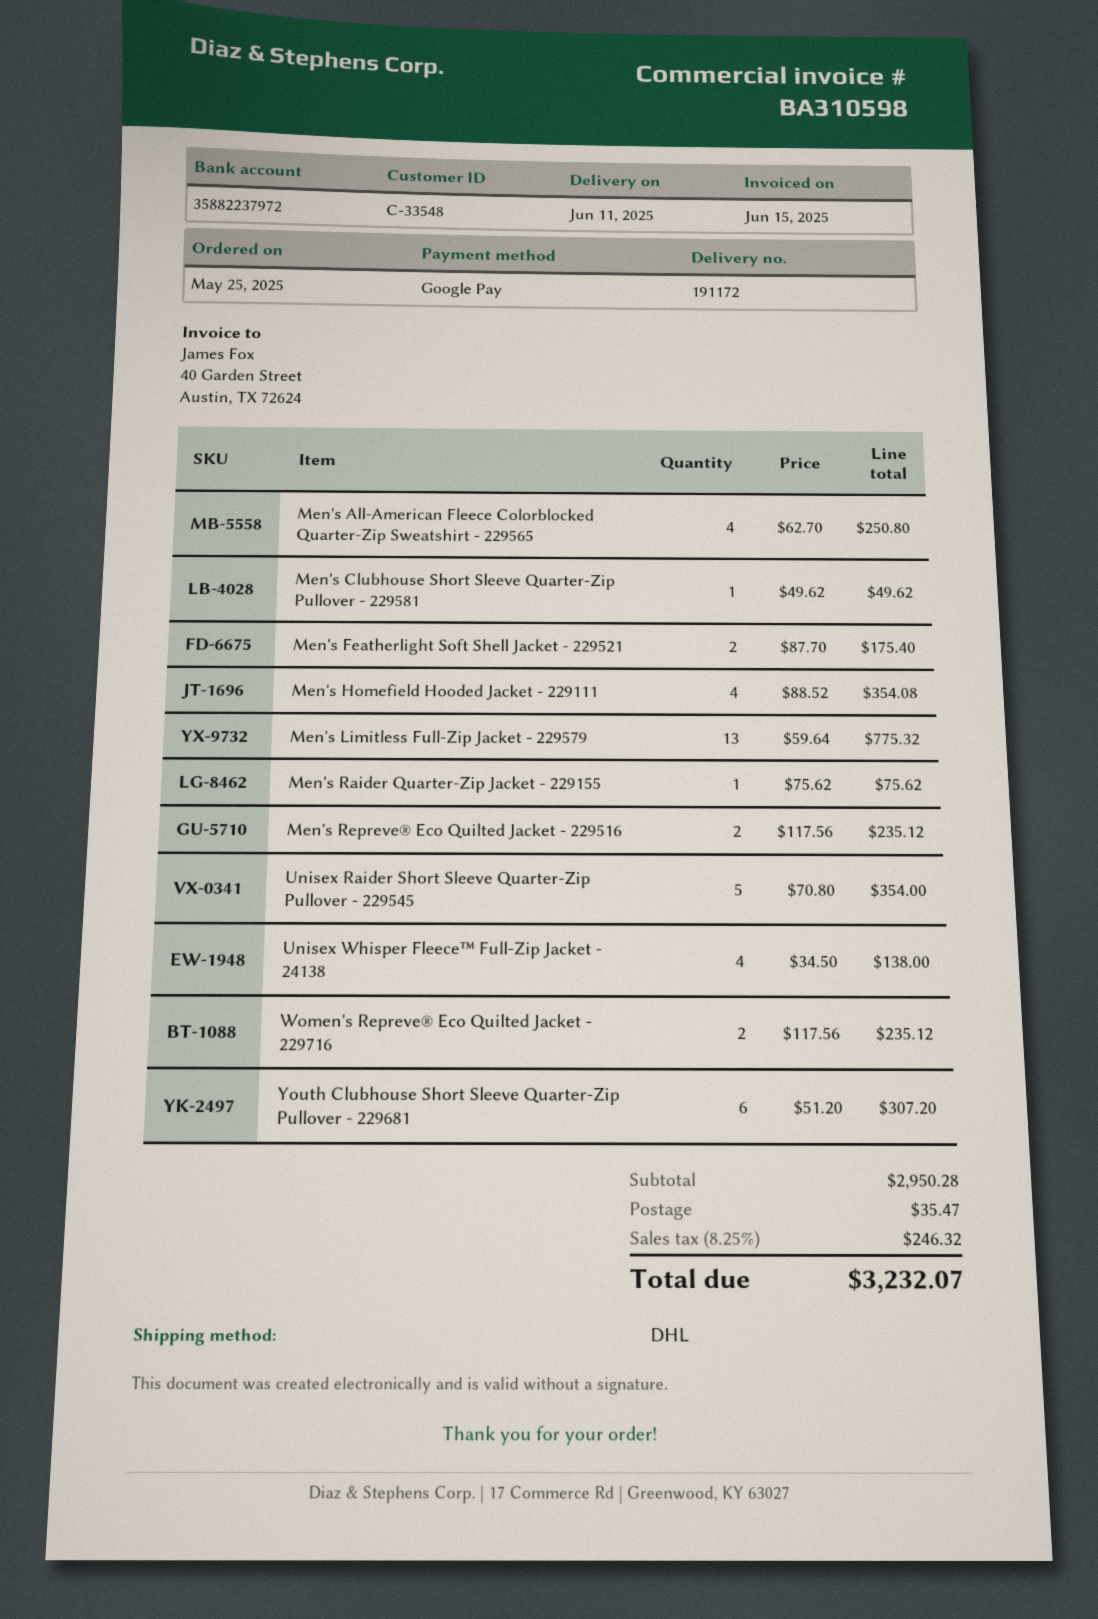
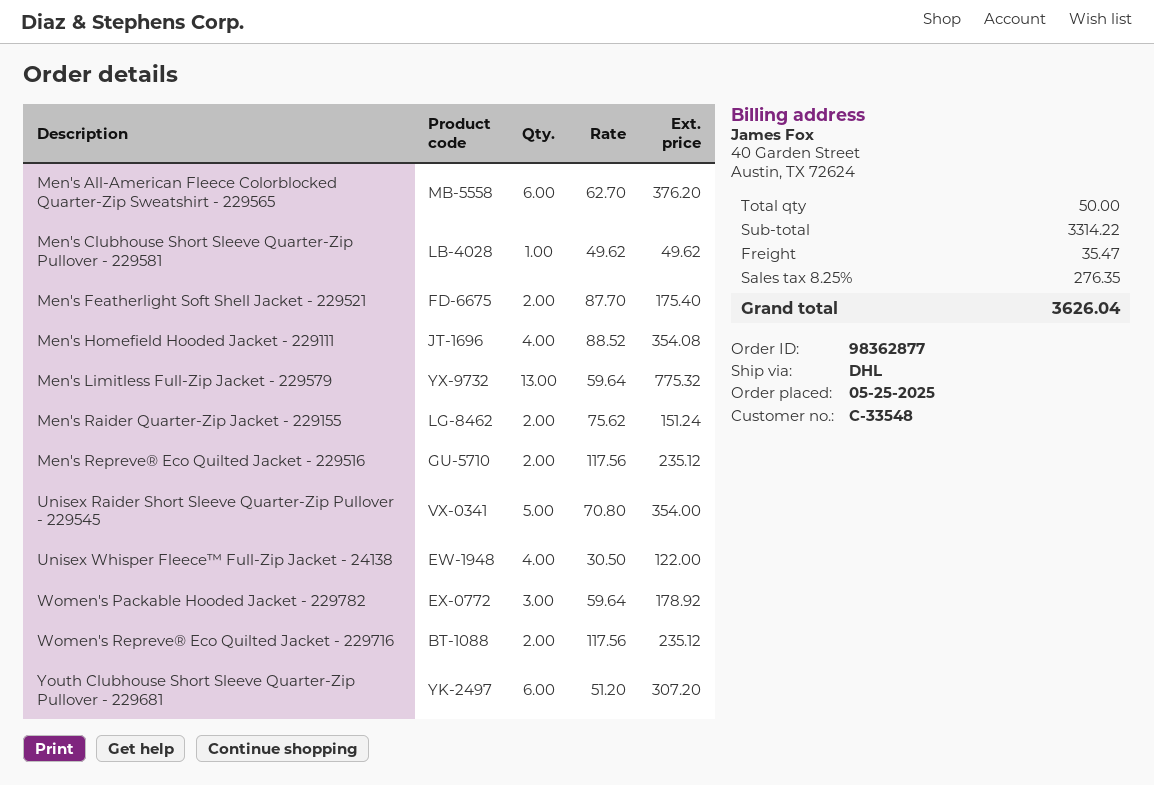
Men's All-American Fleece Colorblocked Quarter-Zip Sweatshirt - 229565: 4 x 62.70 = 250.80 -> 6 x 62.70 = 376.20
Men's Raider Quarter-Zip Jacket - 229155: 1 x 75.62 = 75.62 -> 2 x 75.62 = 151.24
Unisex Whisper Fleece™ Full-Zip Jacket - 24138: 4 x 34.50 = 138.00 -> 4 x 30.50 = 122.00
Women's Packable Hooded Jacket - 229782: none -> 3 x 59.64 = 178.92
subtotal: 2950.28 -> 3314.22
tax: 8.25% = 246.32 -> 8.25% = 276.35
total: 3232.07 -> 3626.04

